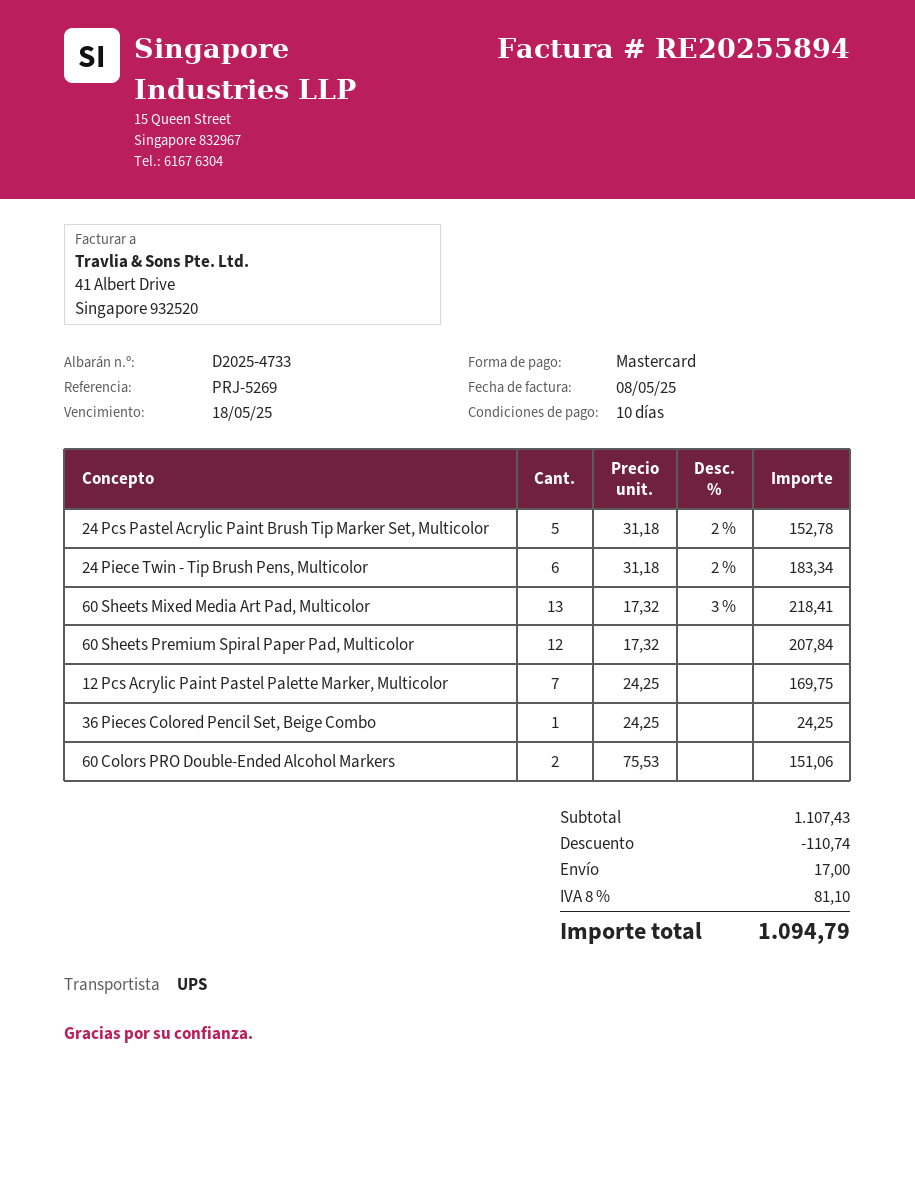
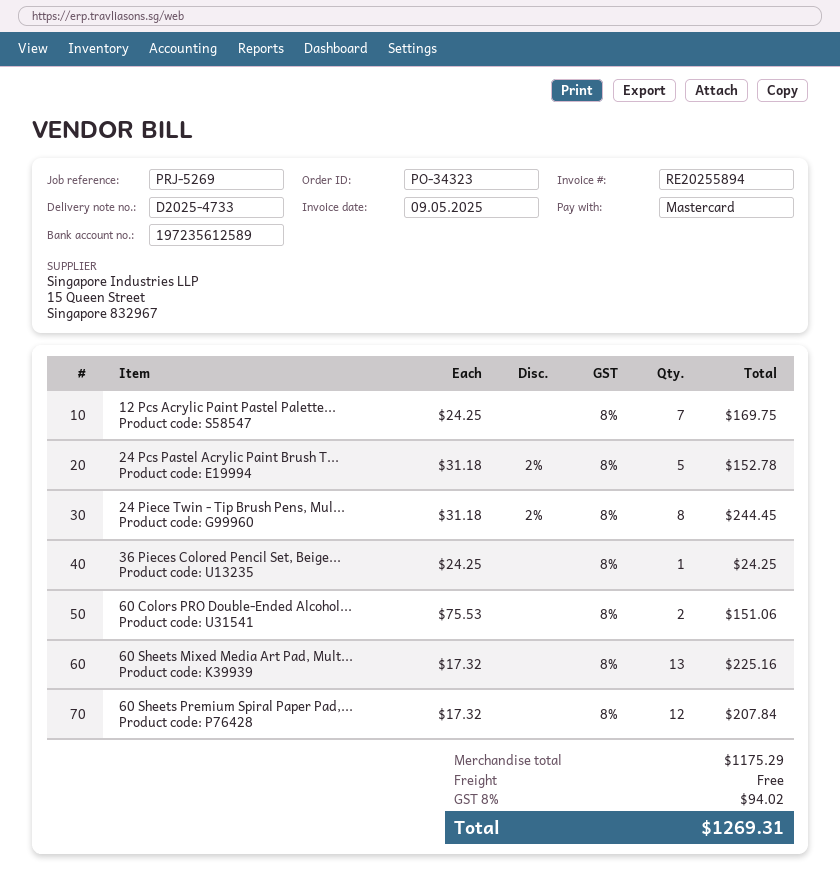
invoice date: 2025-05-08 -> 2025-05-09
24 Piece Twin - Tip Brush Pens, Multicolor: 6 x 31.18 - 2% = 183.34 -> 8 x 31.18 - 2% = 244.45
60 Sheets Mixed Media Art Pad, Multicolor: 13 x 17.32 - 3% = 218.41 -> 13 x 17.32 = 225.16
subtotal: 1107.43 -> 1175.29
discount: 110.74 -> none
shipping: 17.00 -> 0.00
tax: 8% = 81.10 -> 8% = 94.02
total: 1094.79 -> 1269.31

